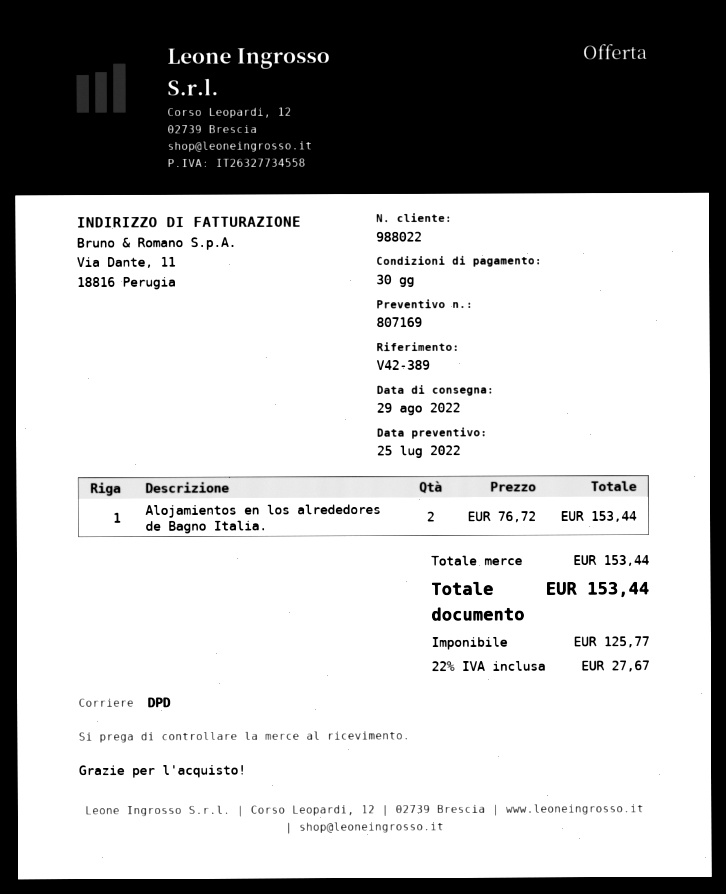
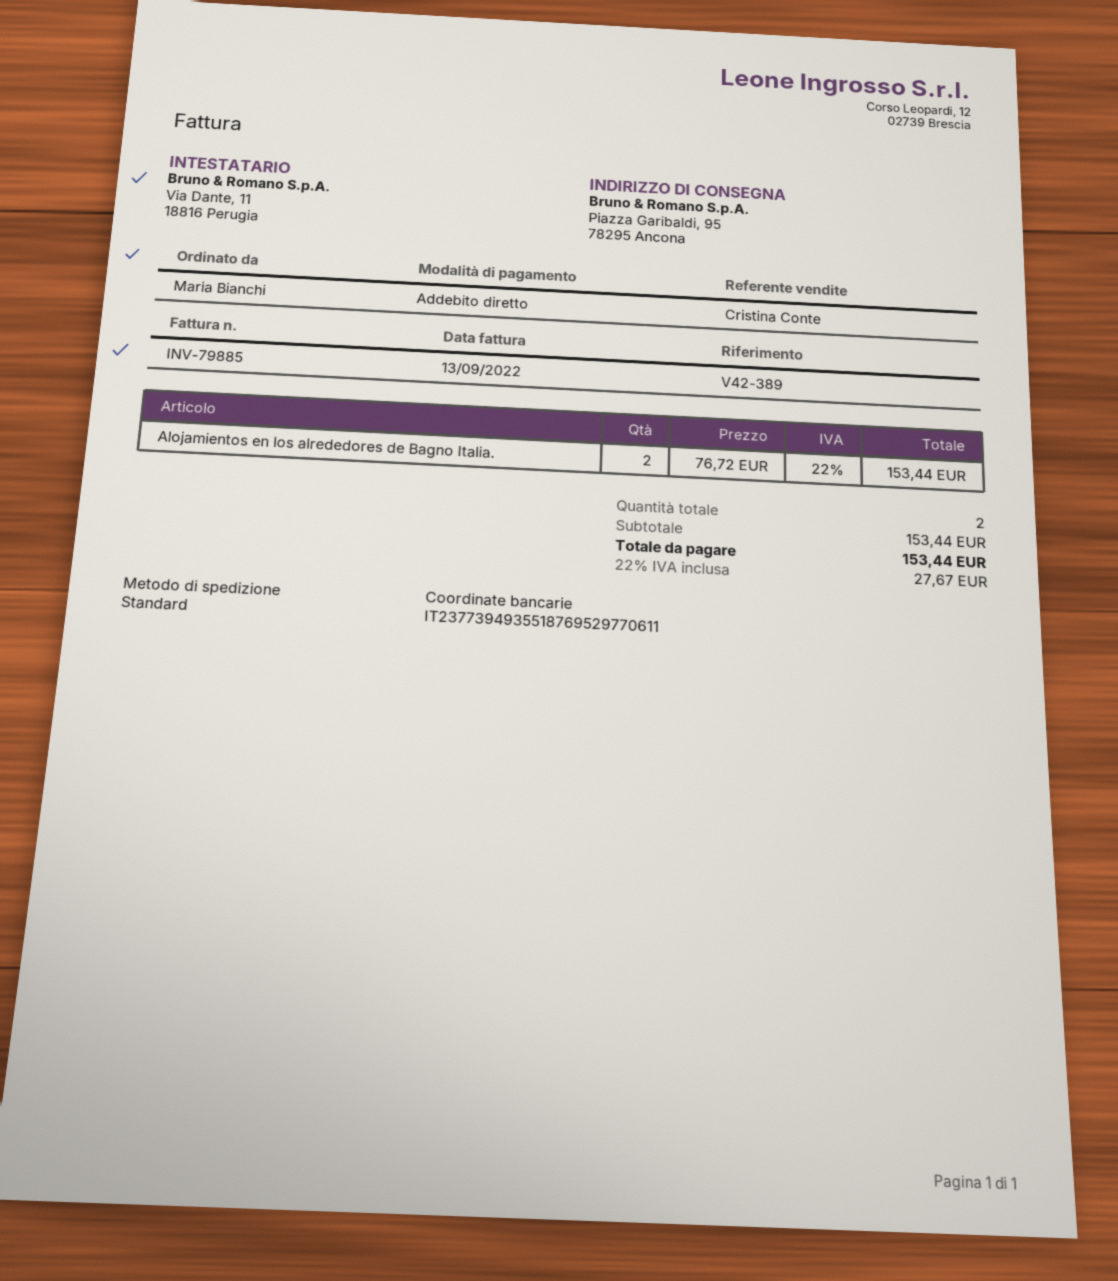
shipping method: DPD -> standard

